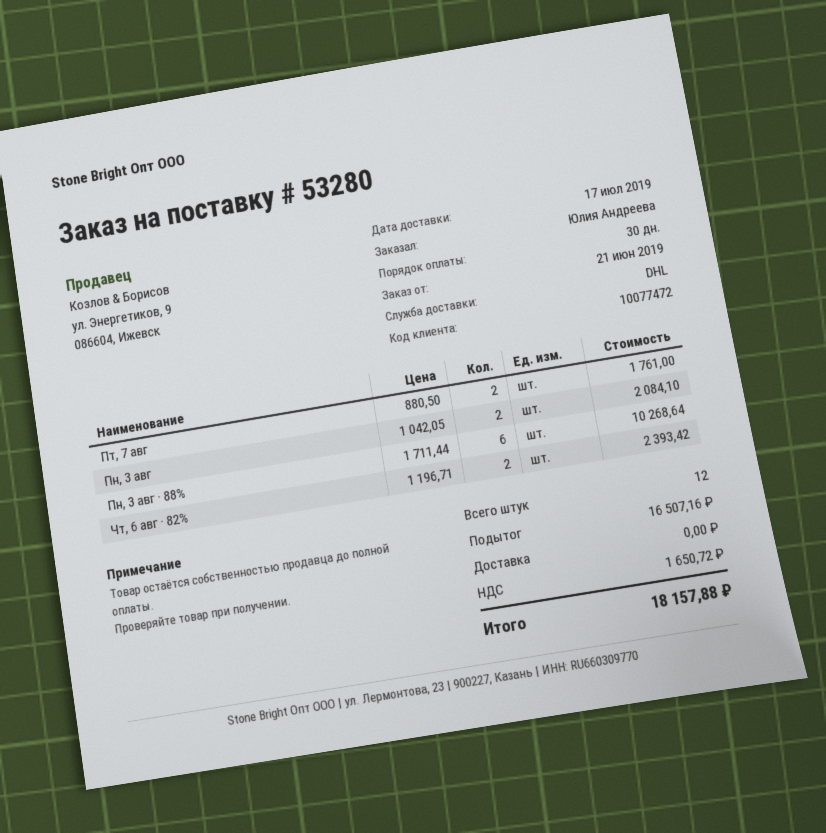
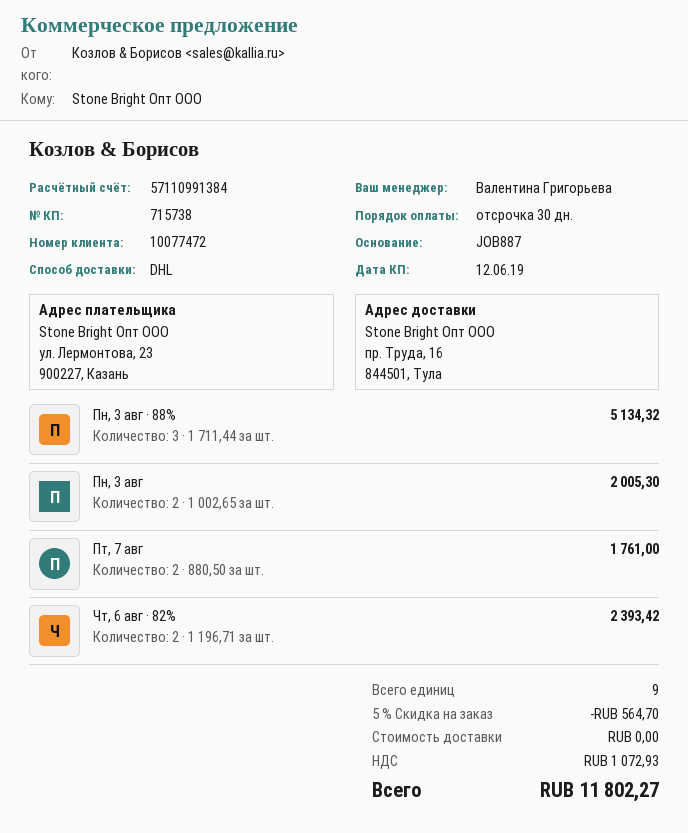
Пн, 3 авг: 2 x 1042.05 = 2084.10 -> 2 x 1002.65 = 2005.30
Пн, 3 авг · 88%: 6 x 1711.44 = 10268.64 -> 3 x 1711.44 = 5134.32
total quantity: 12 -> 9
discount: none -> 5% = 564.70
tax: 1650.72 -> 1072.93
total: 18157.88 -> 11802.27

